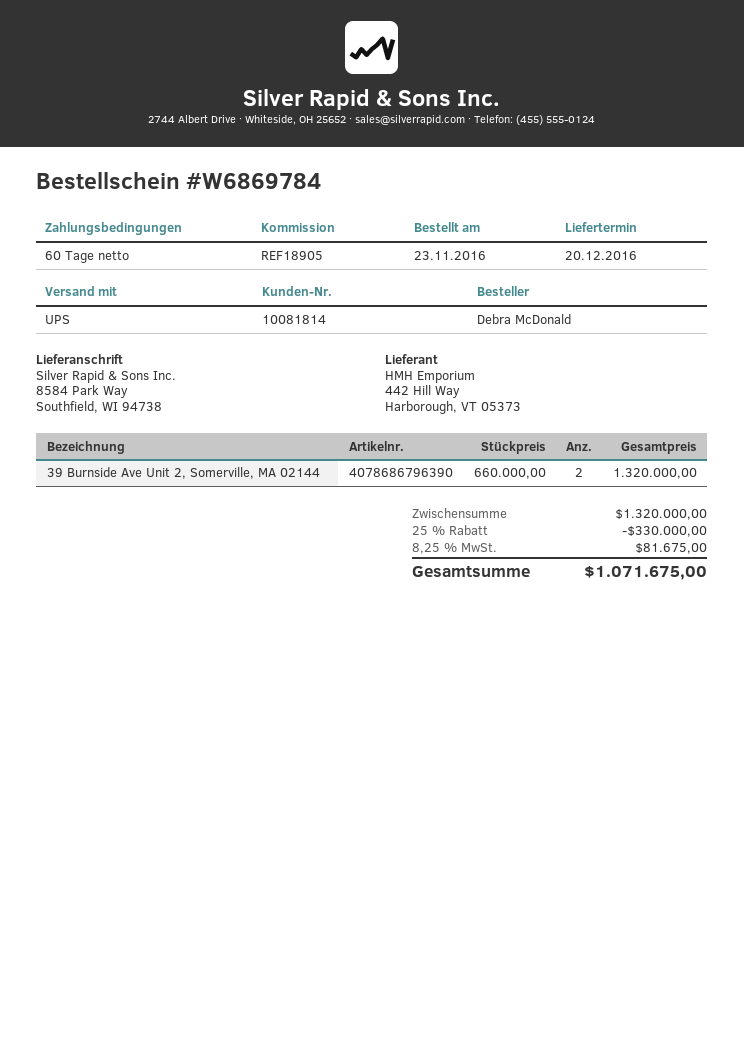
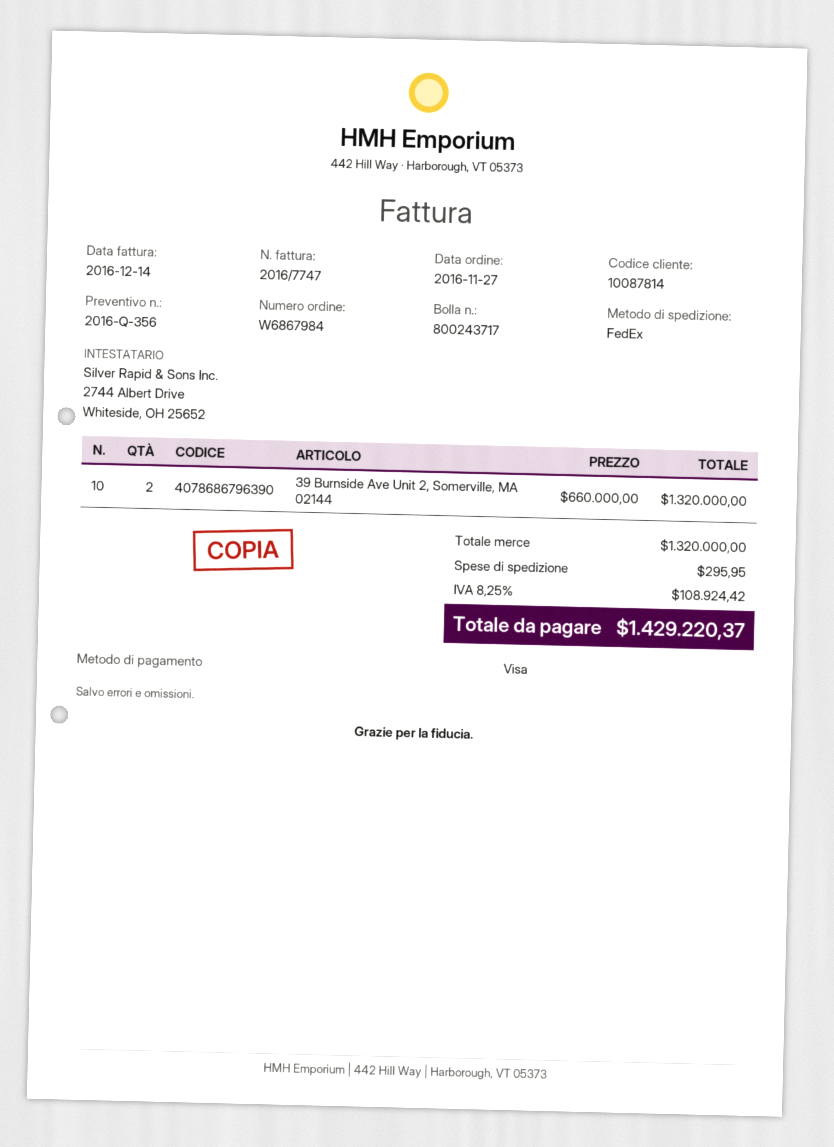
order number: W6869784 -> W6867984
order date: 2016-11-23 -> 2016-11-27
customer number: 10081814 -> 10087814
shipping method: UPS -> FedEx
discount: 25% = 330000.00 -> none
shipping: none -> 295.95
tax: 8.25% = 81675.00 -> 8.25% = 108924.42
total: 1071675.00 -> 1429220.37

